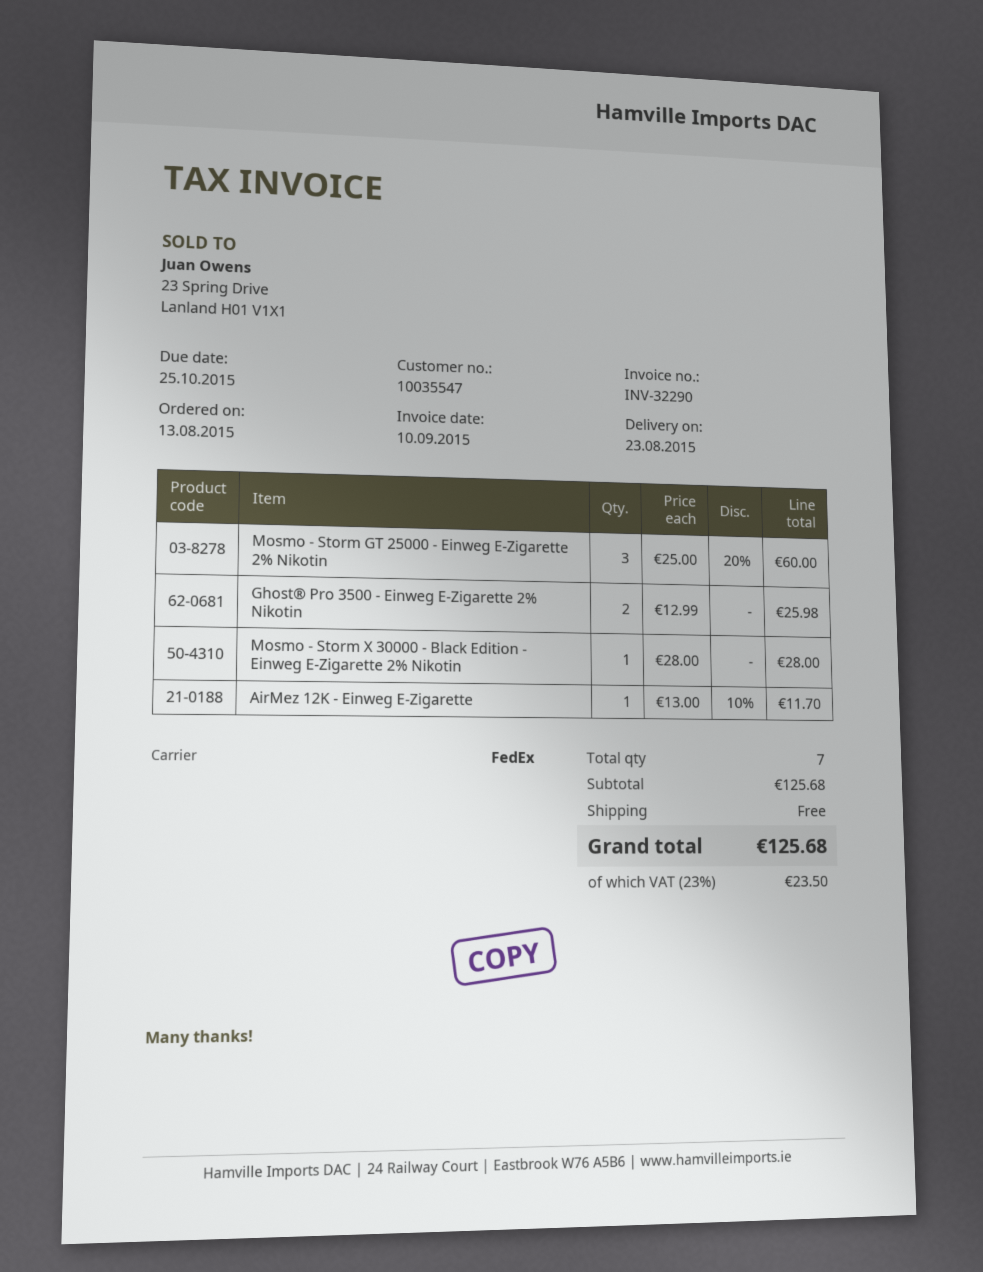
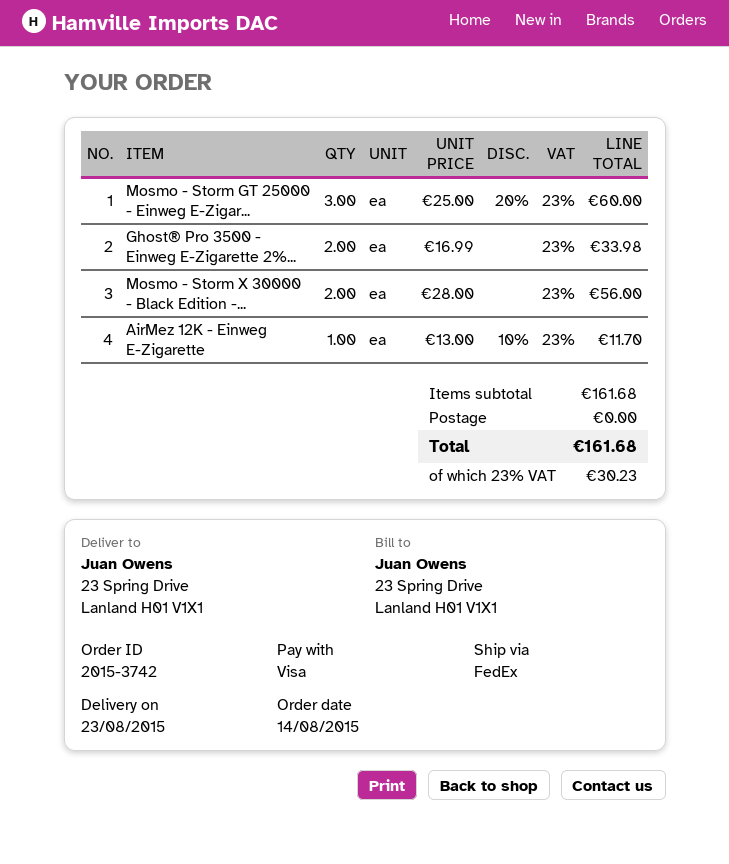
order date: 2015-08-13 -> 2015-08-14
Ghost® Pro 3500 - Einweg E-Zigarette 2% Nikotin: 2 x 12.99 = 25.98 -> 2 x 16.99 = 33.98
Mosmo - Storm X 30000 - Black Edition - Einweg E-Zigarette 2% Nikotin: 1 x 28.00 = 28.00 -> 2 x 28.00 = 56.00
subtotal: 125.68 -> 161.68
tax: 23% = 23.50 -> 23% = 30.23
total: 125.68 -> 161.68

